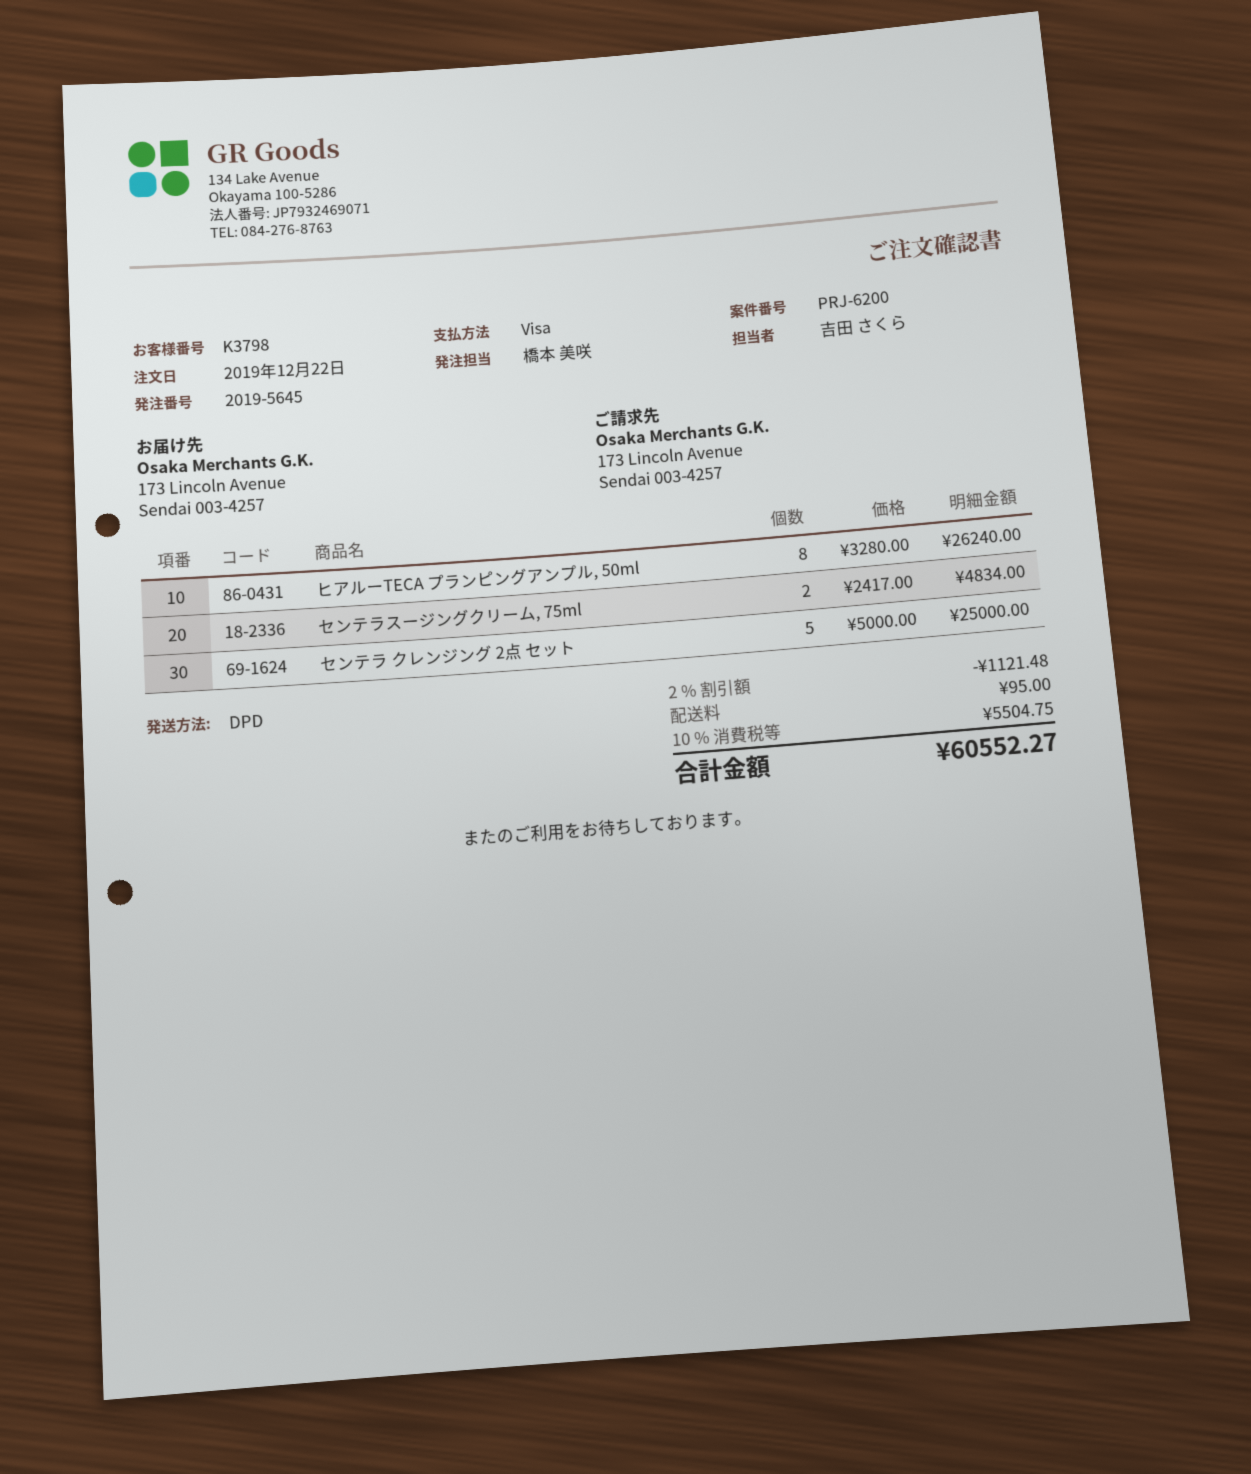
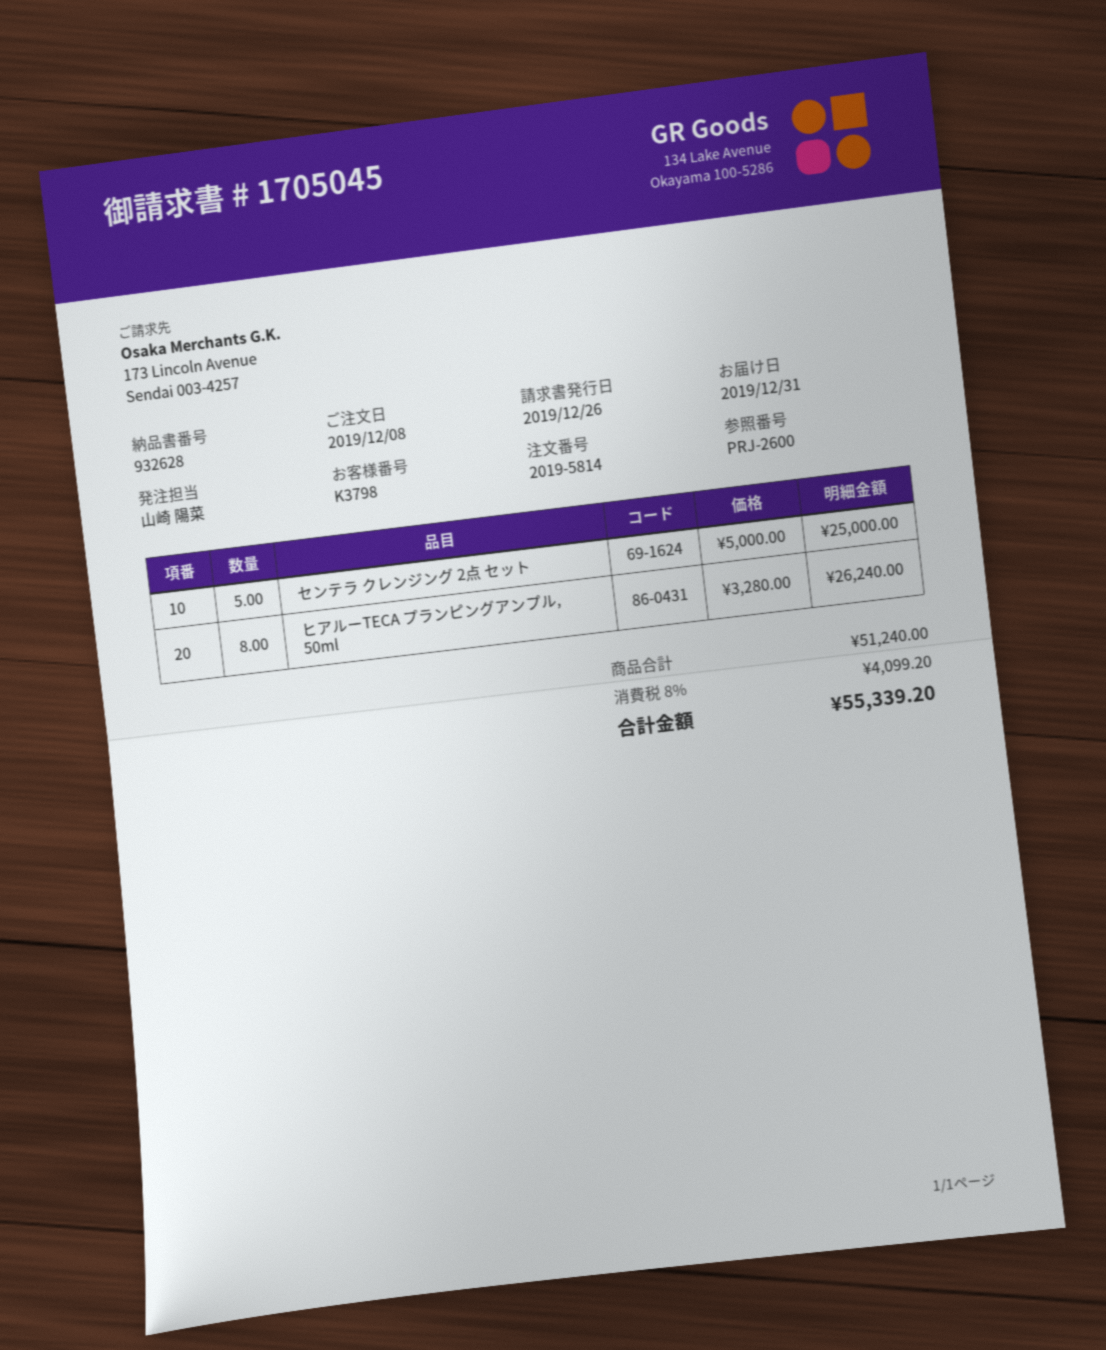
order number: 2019-5645 -> 2019-5814
order date: 2019-12-22 -> 2019-12-08
reference: PRJ-6200 -> PRJ-2600
ordered by: 橋本 美咲 -> 山崎 陽菜
センテラスージングクリーム, 75ml: 2 x 2417.00 = 4834.00 -> none
discount: 2% = 1121.48 -> none
shipping: 95.00 -> none
tax: 10% = 5504.75 -> 8% = 4099.20
total: 60552.27 -> 55339.20

